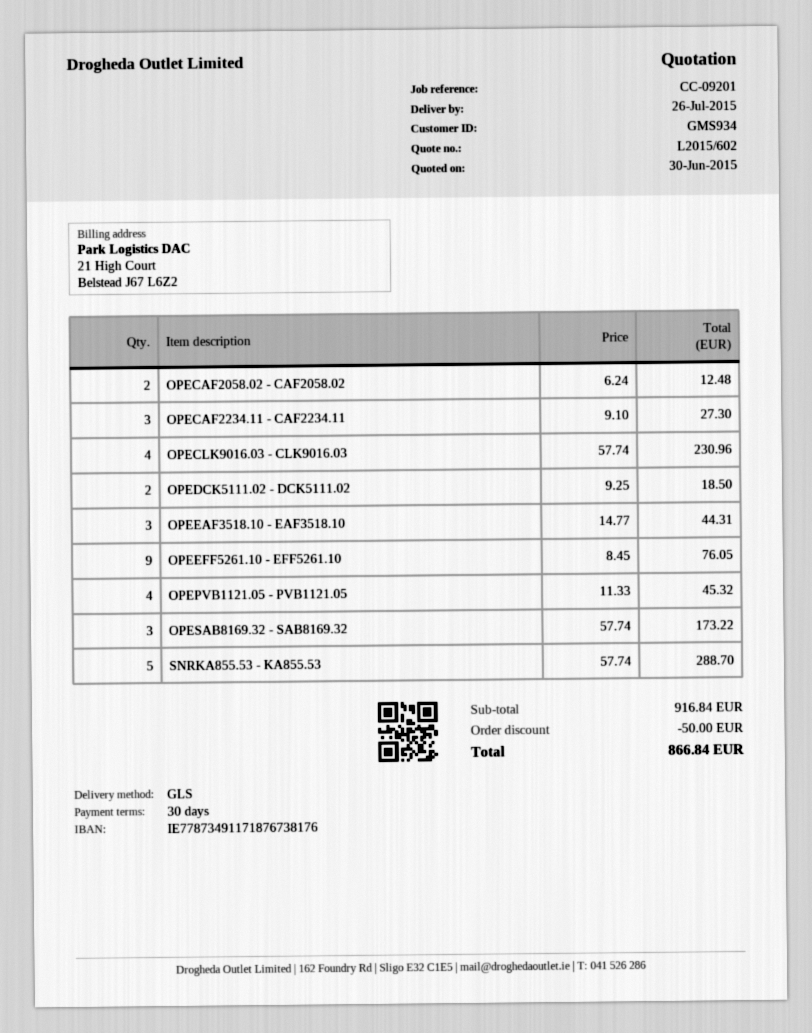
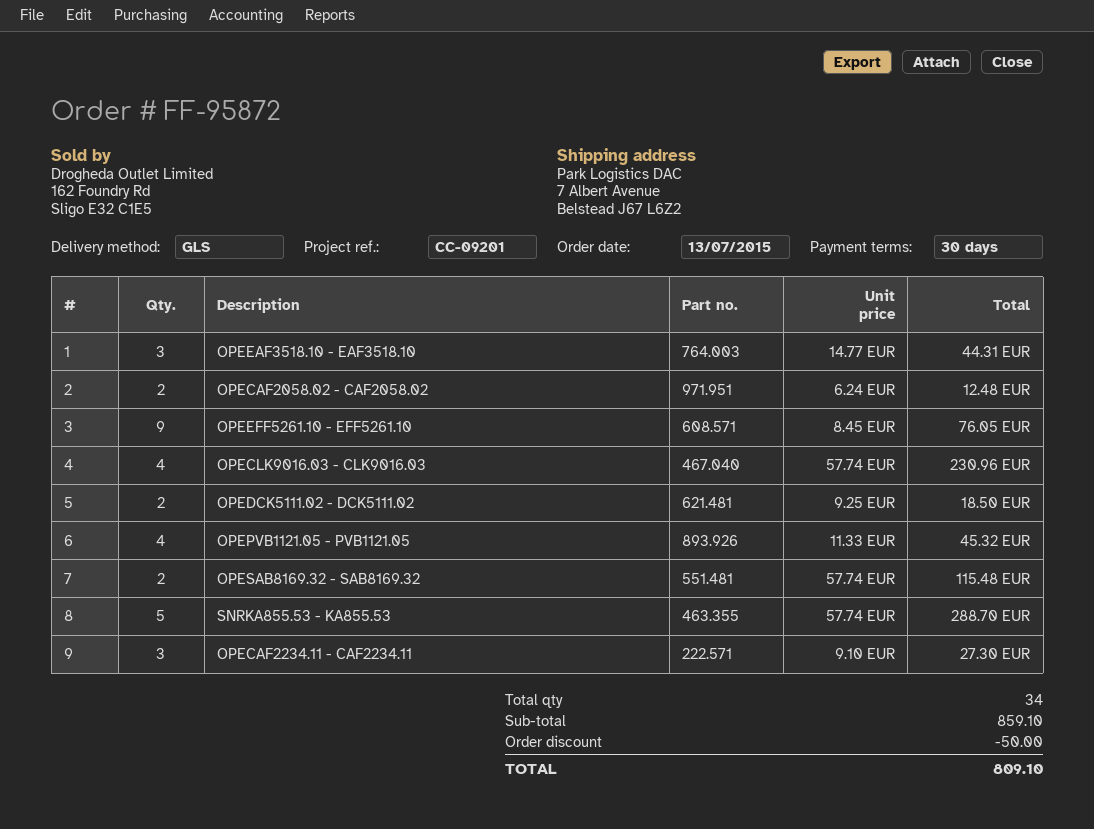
OPESAB8169.32 - SAB8169.32: 3 x 57.74 = 173.22 -> 2 x 57.74 = 115.48
subtotal: 916.84 -> 859.10
total: 866.84 -> 809.10

